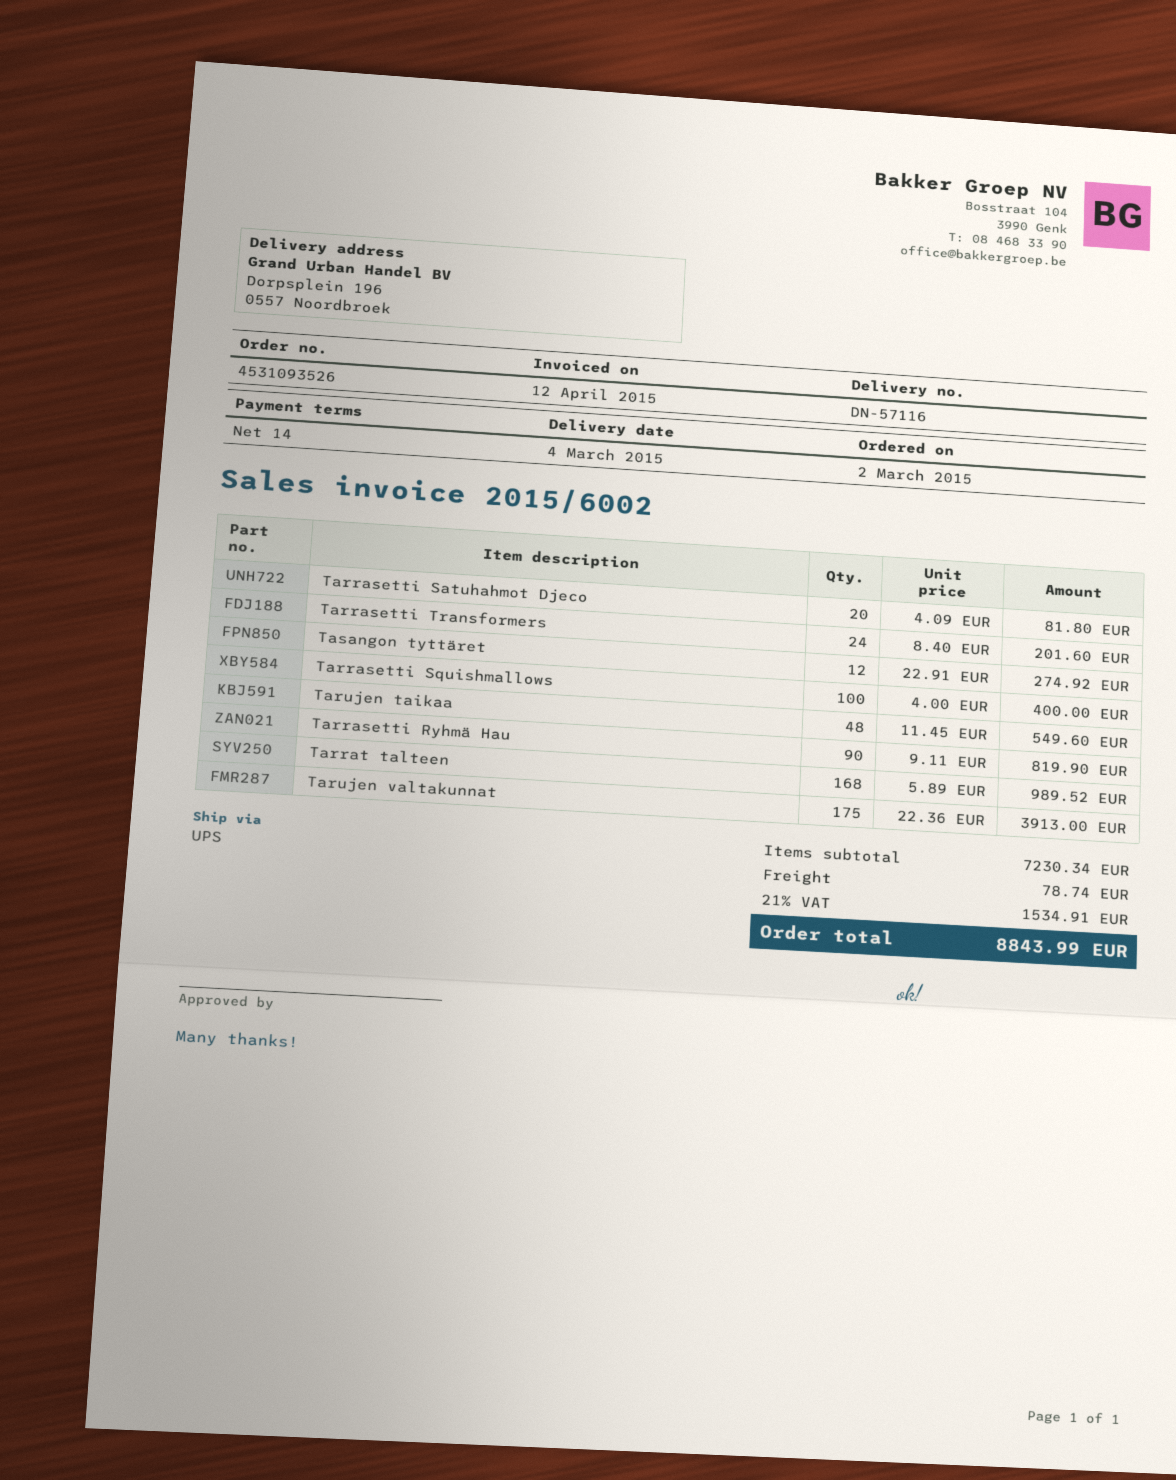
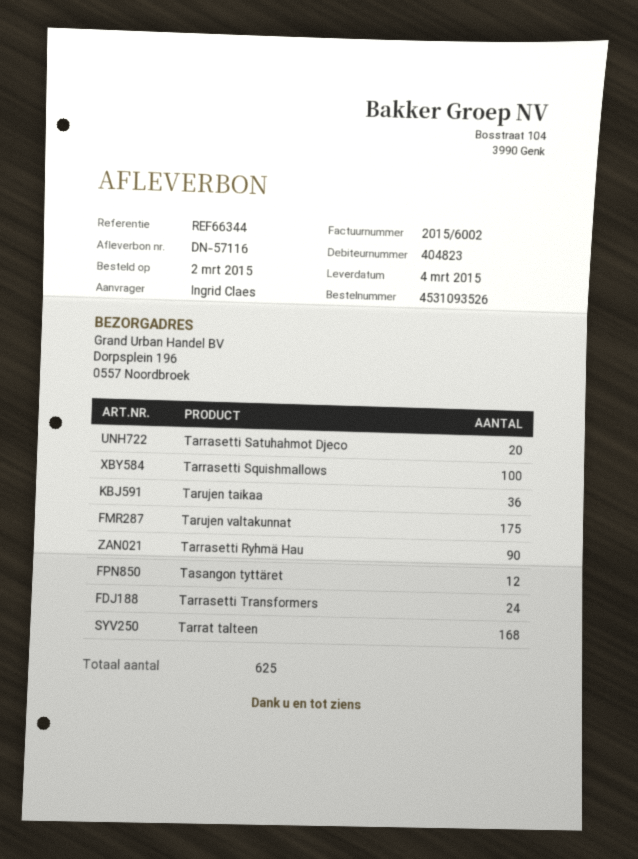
Tarujen taikaa: 48 -> 36

